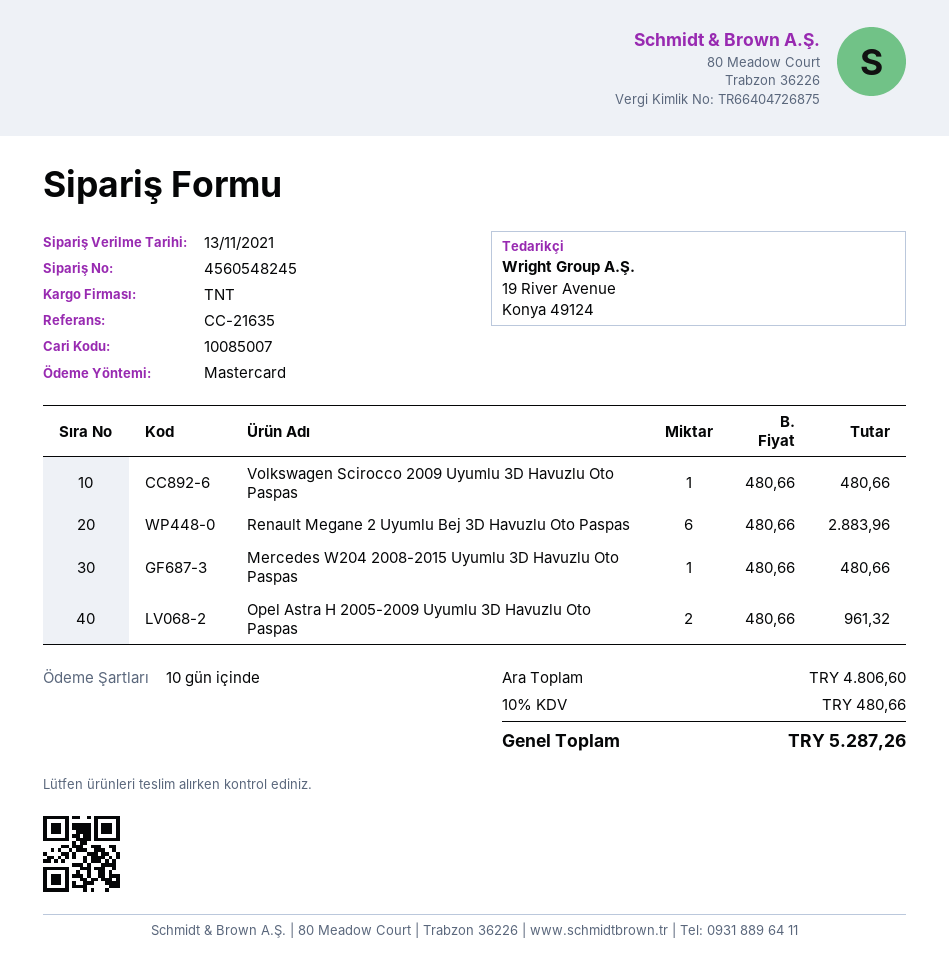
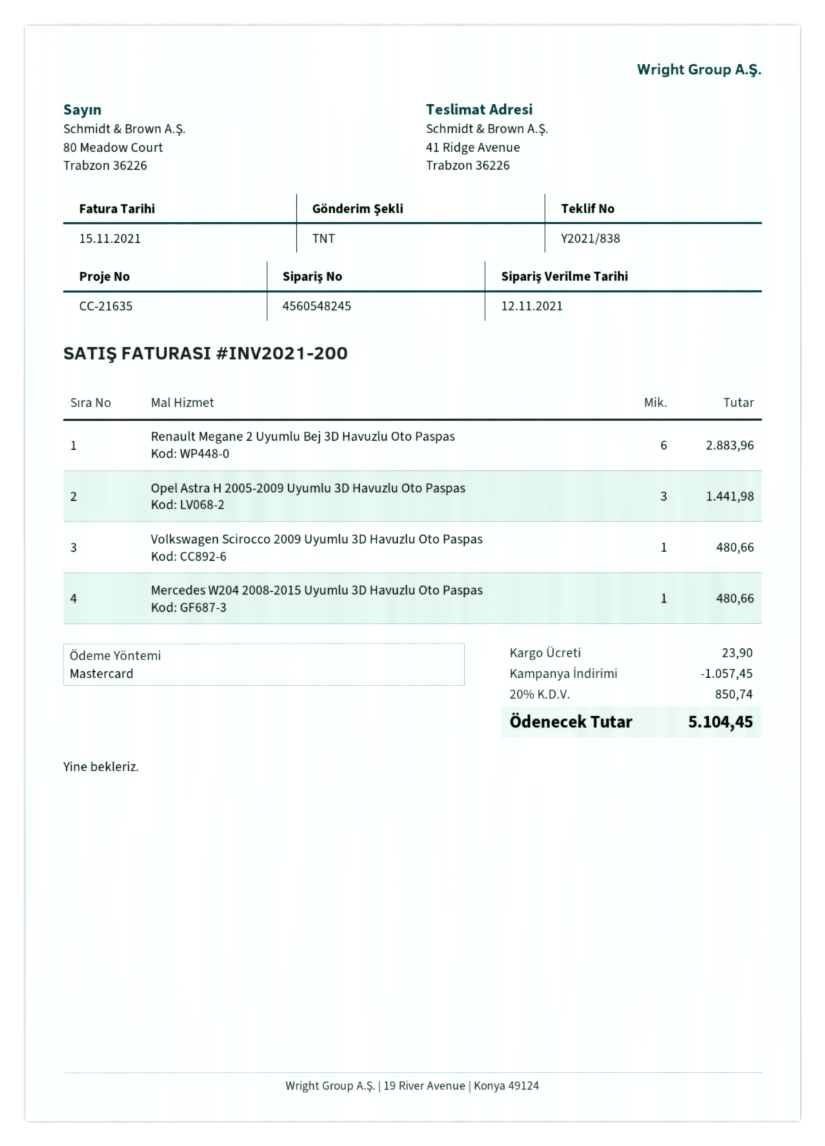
order date: 2021-11-13 -> 2021-11-12
Opel Astra H 2005-2009 Uyumlu 3D Havuzlu Oto Paspas: 2 for 961.32 -> 3 for 1441.98
discount: none -> 1057.45
shipping: none -> 23.90
tax: 10% = 480.66 -> 20% = 850.74
total: 5287.26 -> 5104.45

